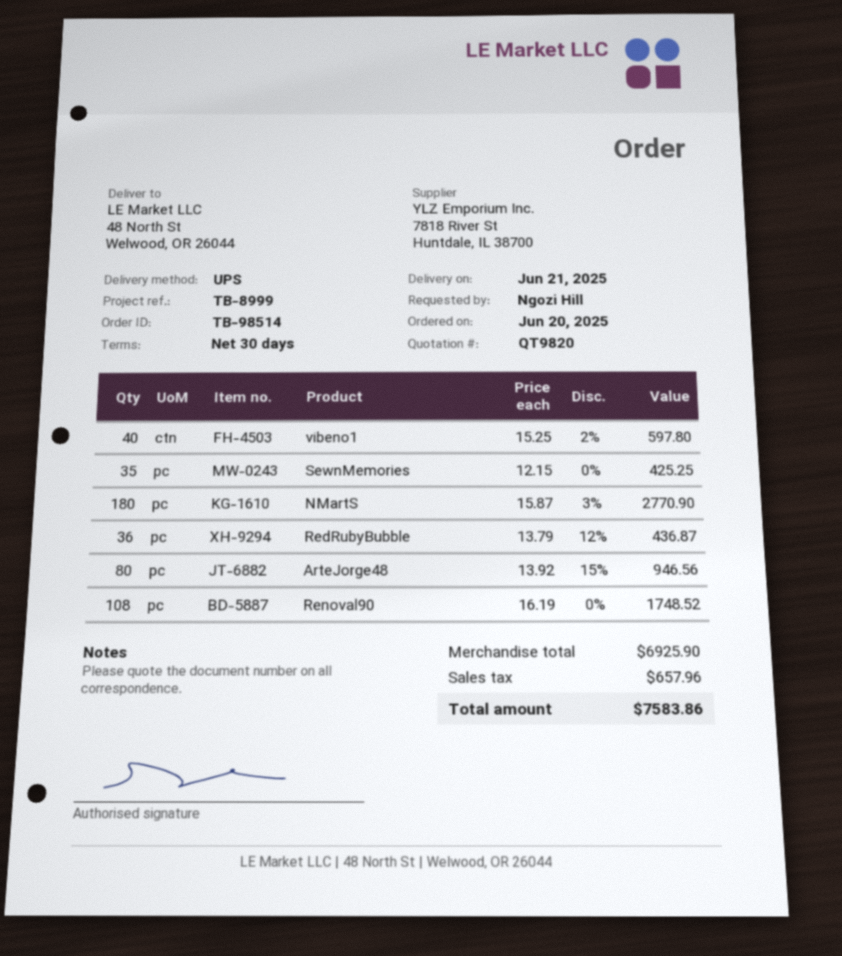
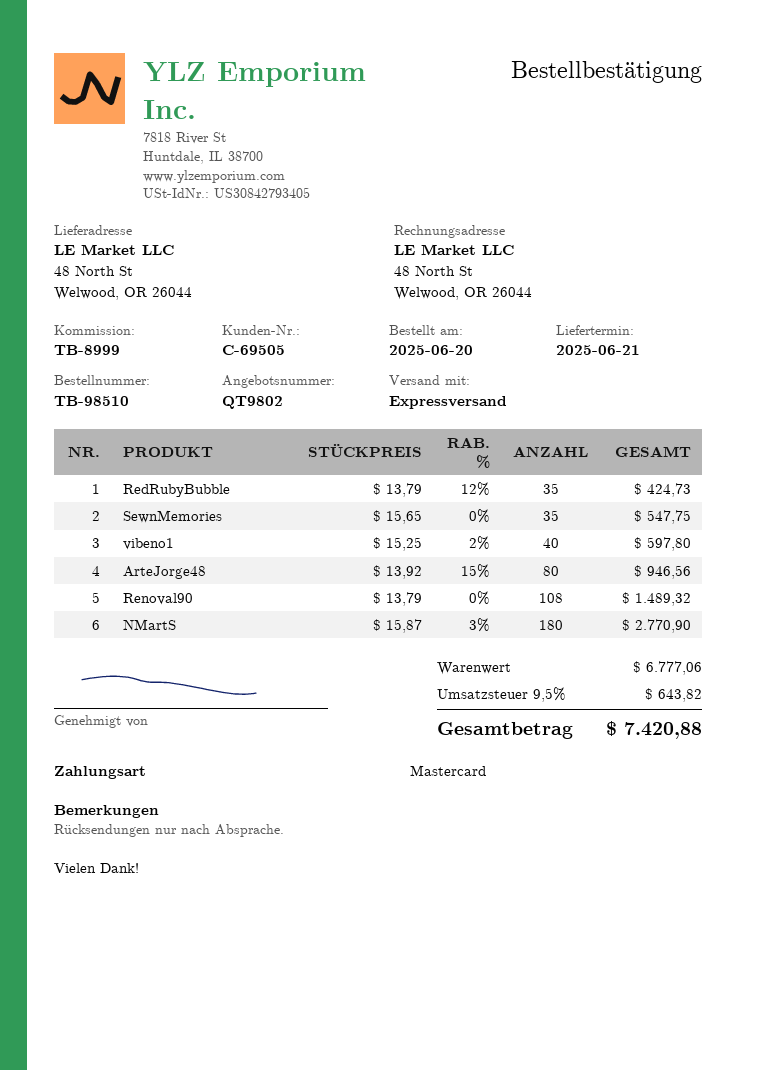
quote number: QT9820 -> QT9802
order number: TB-98514 -> TB-98510
shipping method: UPS -> express
SewnMemories: 35 x 12.15 = 425.25 -> 35 x 15.65 = 547.75
RedRubyBubble: 36 x 13.79 - 12% = 436.87 -> 35 x 13.79 - 12% = 424.73
Renoval90: 108 x 16.19 = 1748.52 -> 108 x 13.79 = 1489.32
subtotal: 6925.90 -> 6777.06
tax: 657.96 -> 643.82
total: 7583.86 -> 7420.88

